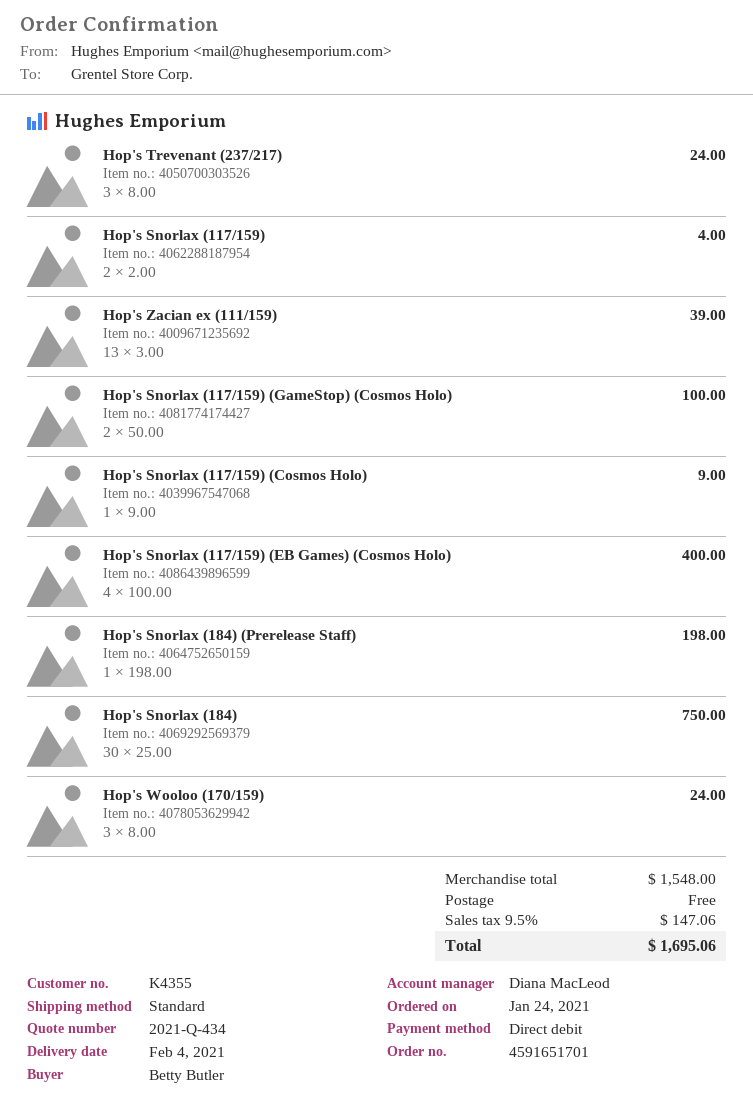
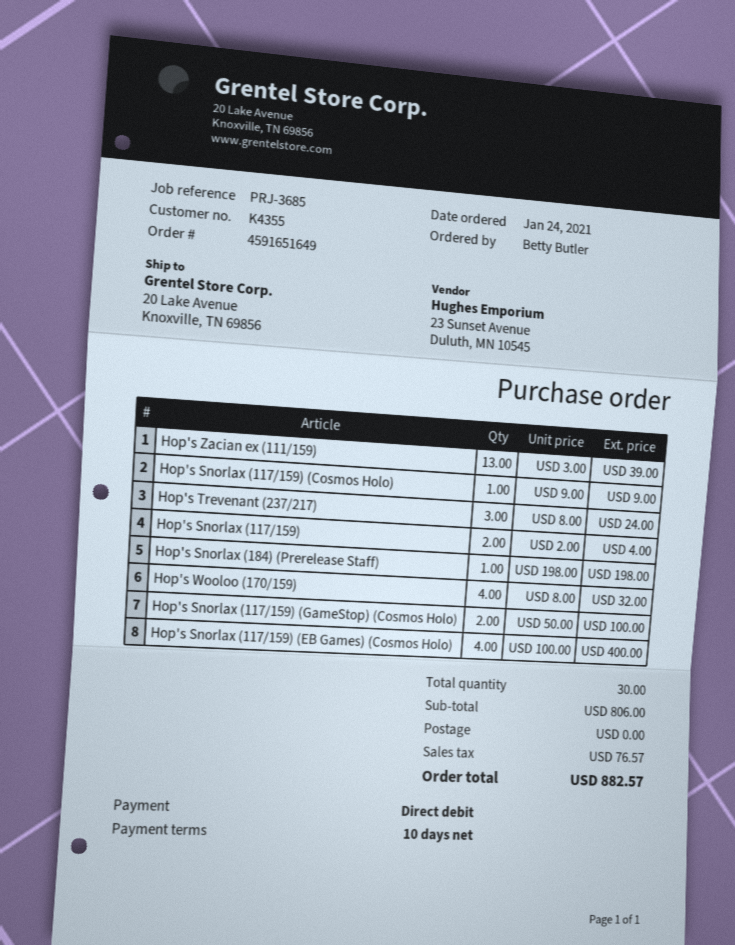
order number: 4591651701 -> 4591651649
Hop's Snorlax (184): 30 x 25.00 = 750.00 -> none
Hop's Wooloo (170/159): 3 x 8.00 = 24.00 -> 4 x 8.00 = 32.00
subtotal: 1548.00 -> 806.00
tax: 147.06 -> 76.57
total: 1695.06 -> 882.57

